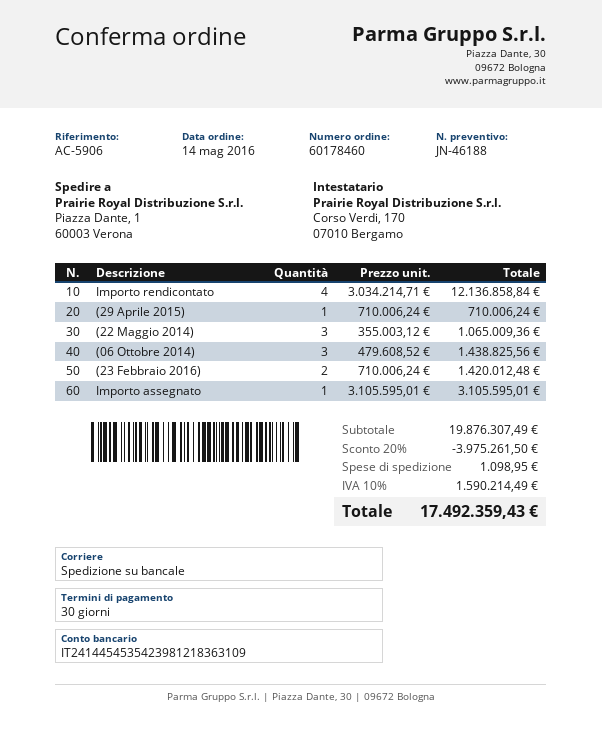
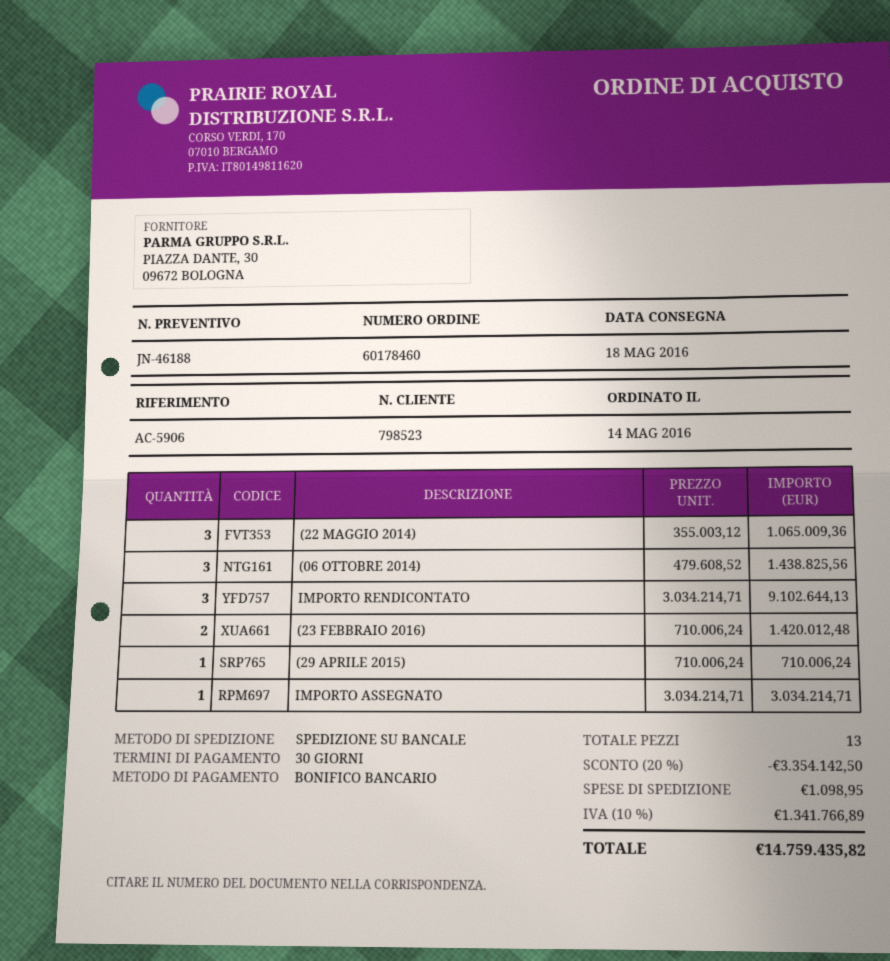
Importo rendicontato: 4 x 3034214.71 = 12136858.84 -> 3 x 3034214.71 = 9102644.13
Importo assegnato: 1 x 3105595.01 = 3105595.01 -> 1 x 3034214.71 = 3034214.71
discount: 20% = 3975261.50 -> 20% = 3354142.50
tax: 10% = 1590214.49 -> 10% = 1341766.89
total: 17492359.43 -> 14759435.82

